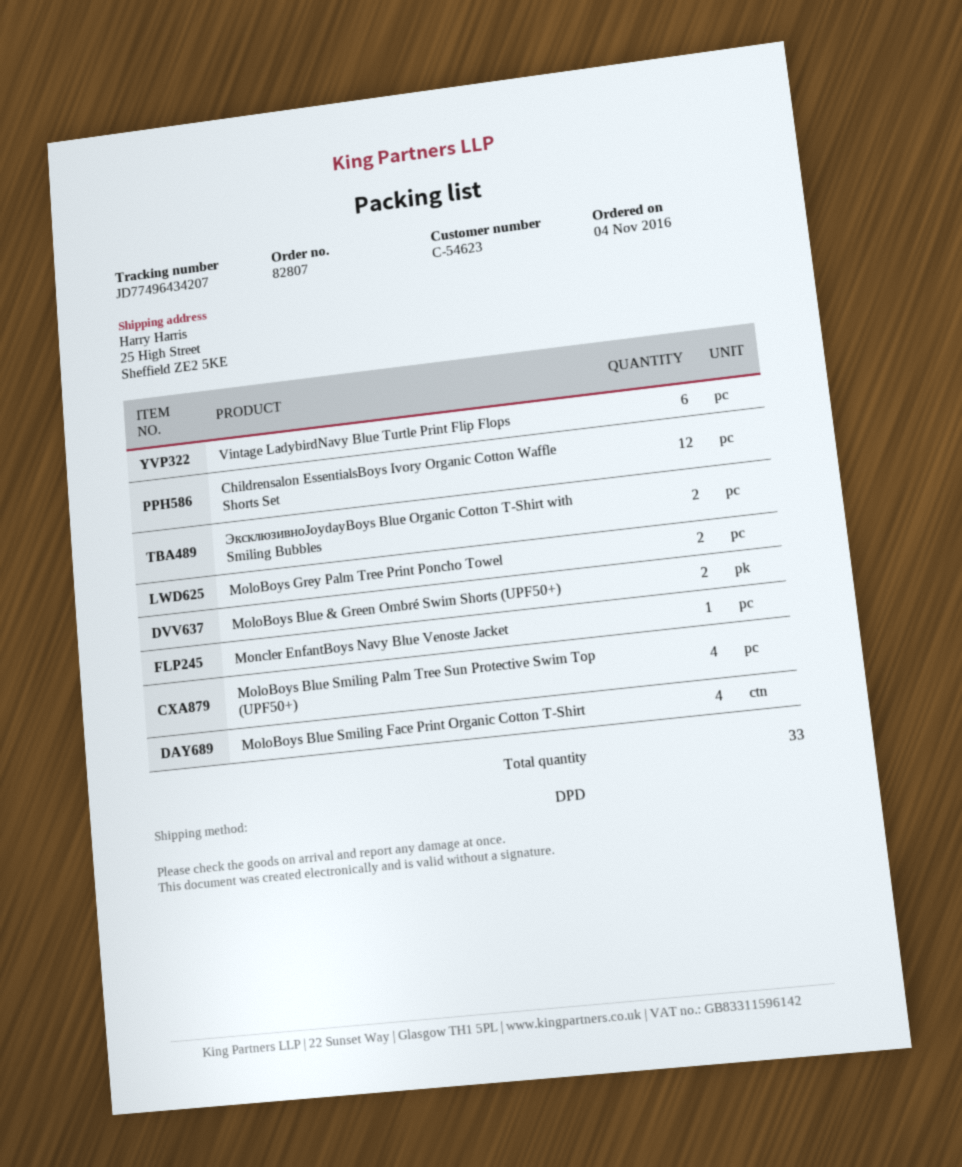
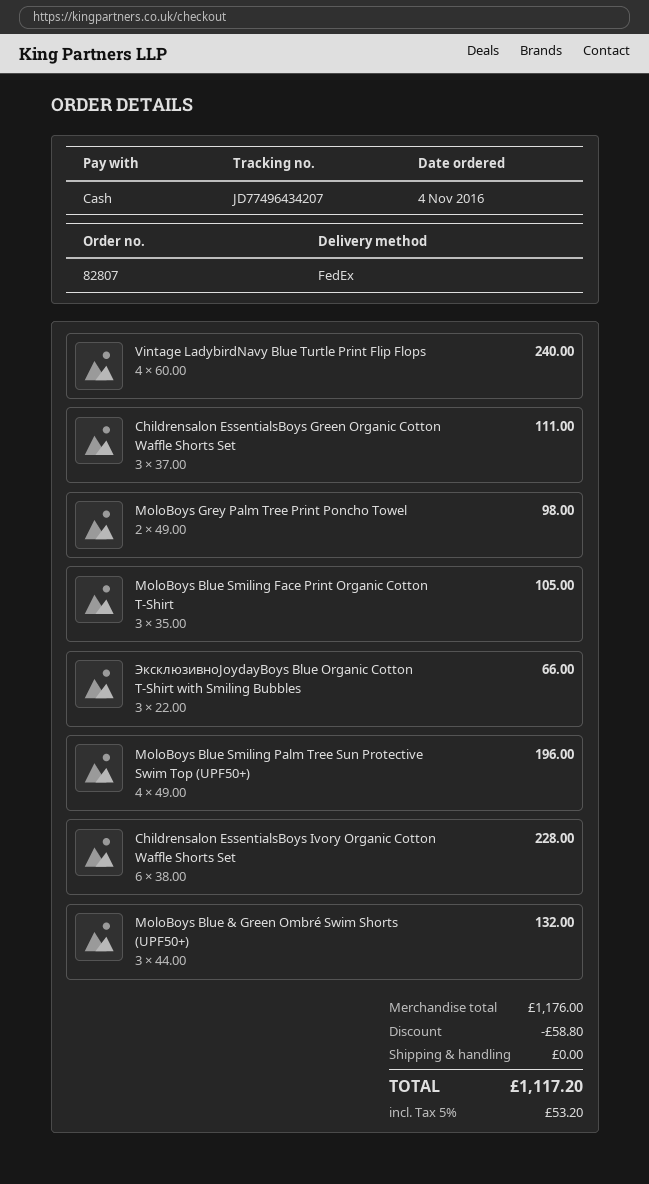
shipping method: DPD -> FedEx
Vintage LadybirdNavy Blue Turtle Print Flip Flops: 6 -> 4
Childrensalon EssentialsBoys Ivory Organic Cotton Waffle Shorts Set: 12 -> 6
ЭксклюзивноJoydayBoys Blue Organic Cotton T-Shirt with Smiling Bubbles: 2 -> 3
MoloBoys Blue & Green Ombré Swim Shorts (UPF50+): 2 -> 3
Moncler EnfantBoys Navy Blue Venoste Jacket: 1 -> none
MoloBoys Blue Smiling Face Print Organic Cotton T-Shirt: 4 -> 3
Childrensalon EssentialsBoys Green Organic Cotton Waffle Shorts Set: none -> 3

